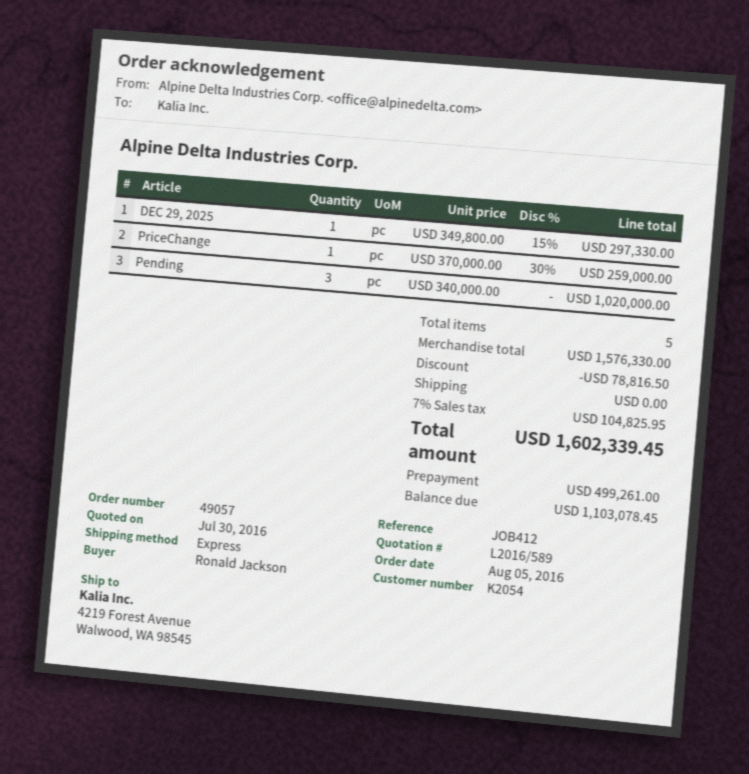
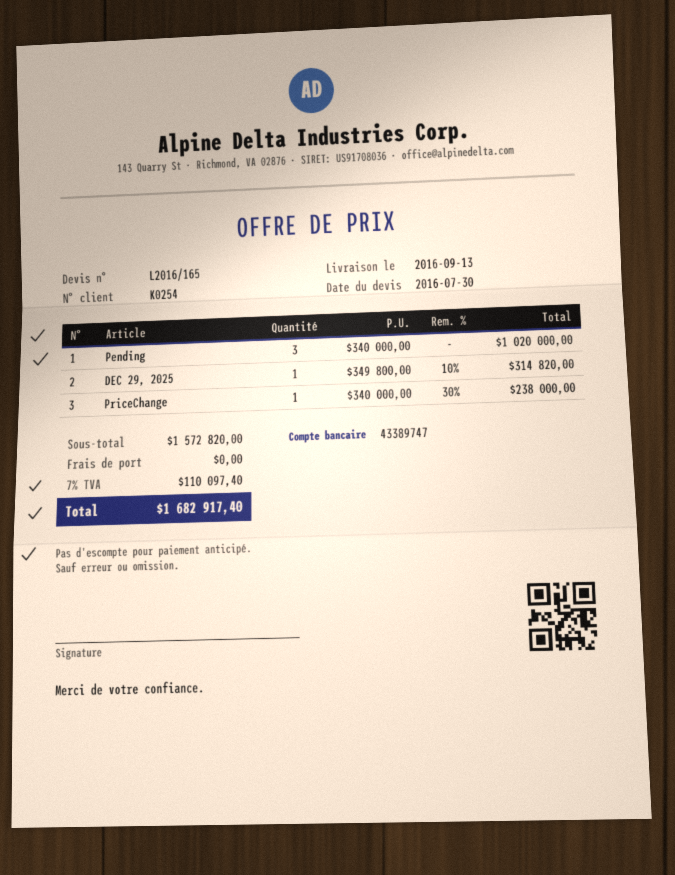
quote number: L2016/589 -> L2016/165
customer number: K2054 -> K0254
DEC 29, 2025: 1 x 349800.00 - 15% = 297330.00 -> 1 x 349800.00 - 10% = 314820.00
PriceChange: 1 x 370000.00 - 30% = 259000.00 -> 1 x 340000.00 - 30% = 238000.00
subtotal: 1576330.00 -> 1572820.00
discount: 78816.50 -> none
tax: 7% = 104825.95 -> 7% = 110097.40
total: 1602339.45 -> 1682917.40

